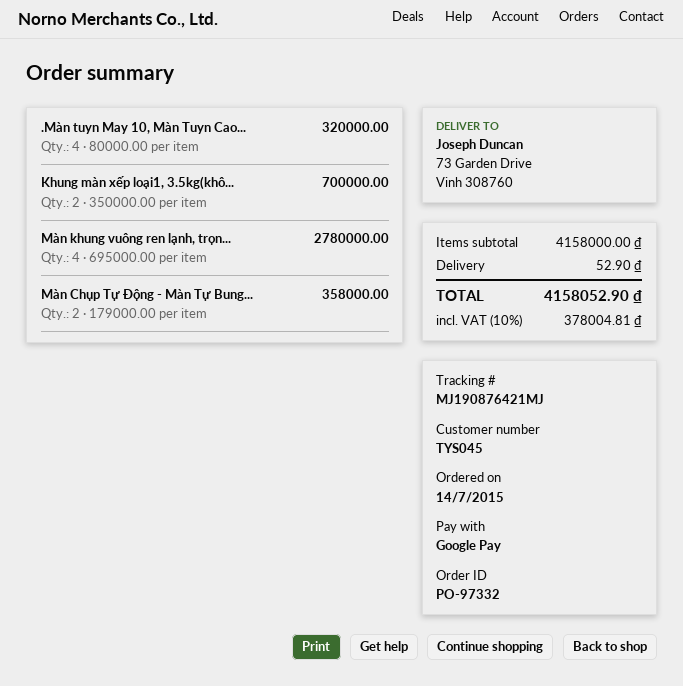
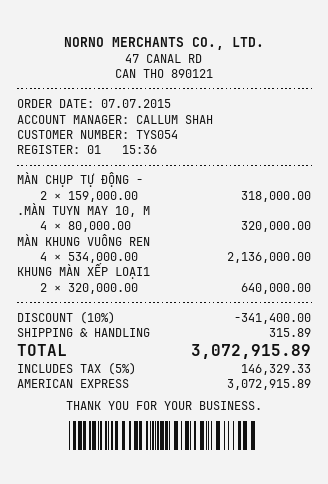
order date: 2015-07-14 -> 2015-07-07
customer number: TYS045 -> TYS054
payment method: Google Pay -> American Express
Khung màn xếp loại1, 3.5kg(khô...: 2 x 350000.00 = 700000.00 -> 2 x 320000.00 = 640000.00
Màn khung vuông ren lạnh, trọn...: 4 x 695000.00 = 2780000.00 -> 4 x 534000.00 = 2136000.00
Màn Chụp Tự Động - Màn Tự Bung...: 2 x 179000.00 = 358000.00 -> 2 x 159000.00 = 318000.00
discount: none -> 10% = 341400.00
shipping: 52.90 -> 315.89
tax: 10% = 378004.81 -> 5% = 146329.33
total: 4158052.90 -> 3072915.89

